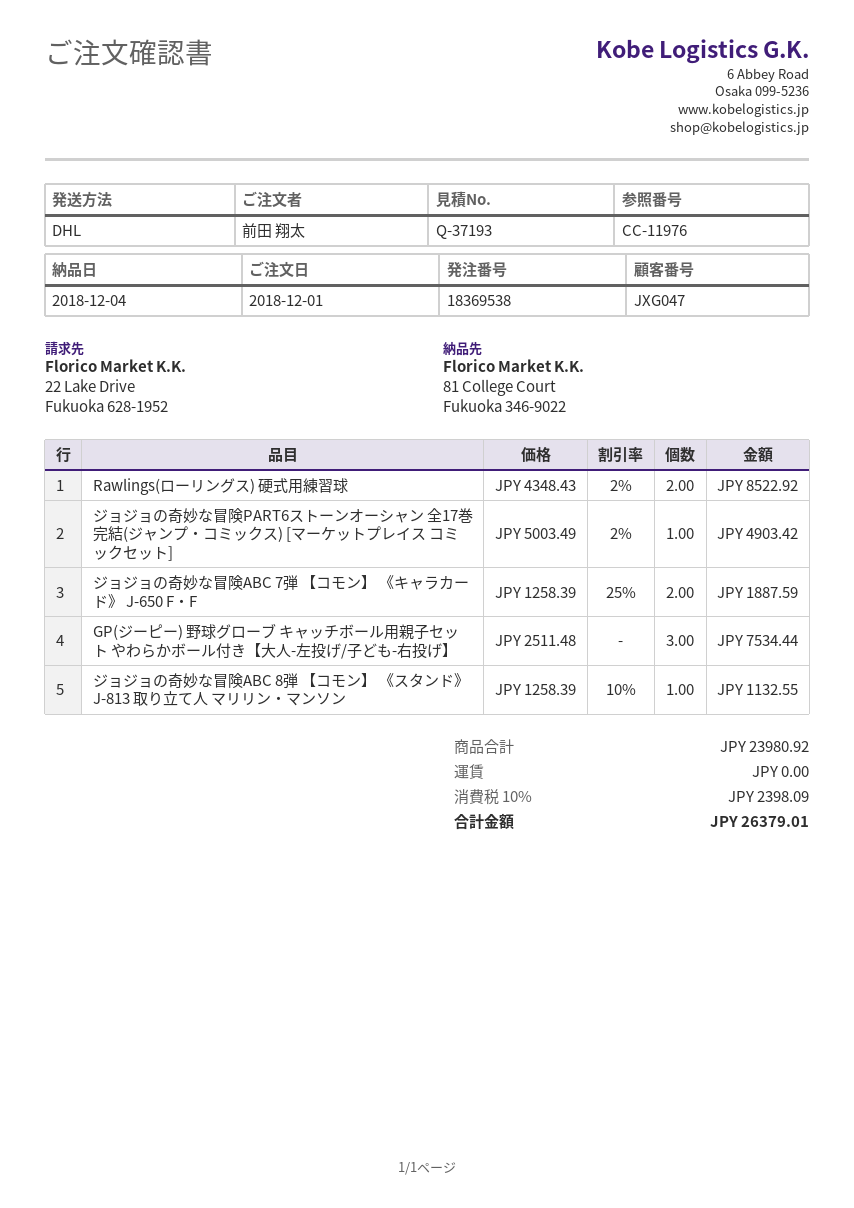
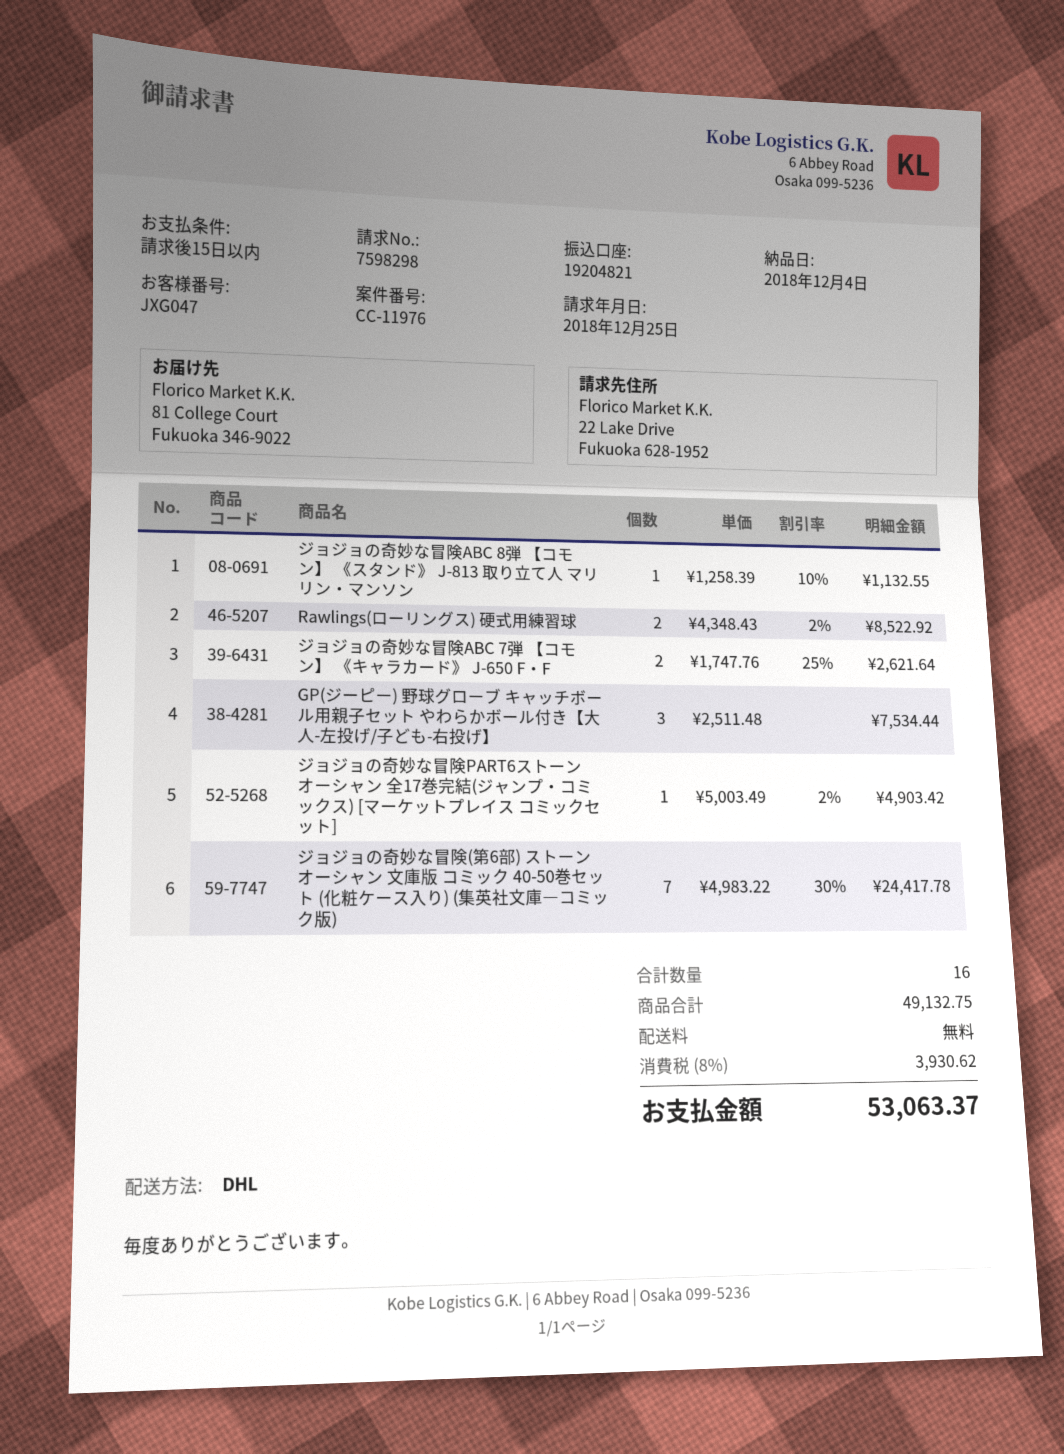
ジョジョの奇妙な冒険ABC 7弾 【コモン】 《キャラカード》 J-650 F・F: 2 x 1258.39 - 25% = 1887.59 -> 2 x 1747.76 - 25% = 2621.64
ジョジョの奇妙な冒険(第6部) ストーンオーシャン 文庫版 コミック 40-50巻セット (化粧ケース入り) (集英社文庫―コミック版): none -> 7 x 4983.22 - 30% = 24417.78
subtotal: 23980.92 -> 49132.75
tax: 10% = 2398.09 -> 8% = 3930.62
total: 26379.01 -> 53063.37

